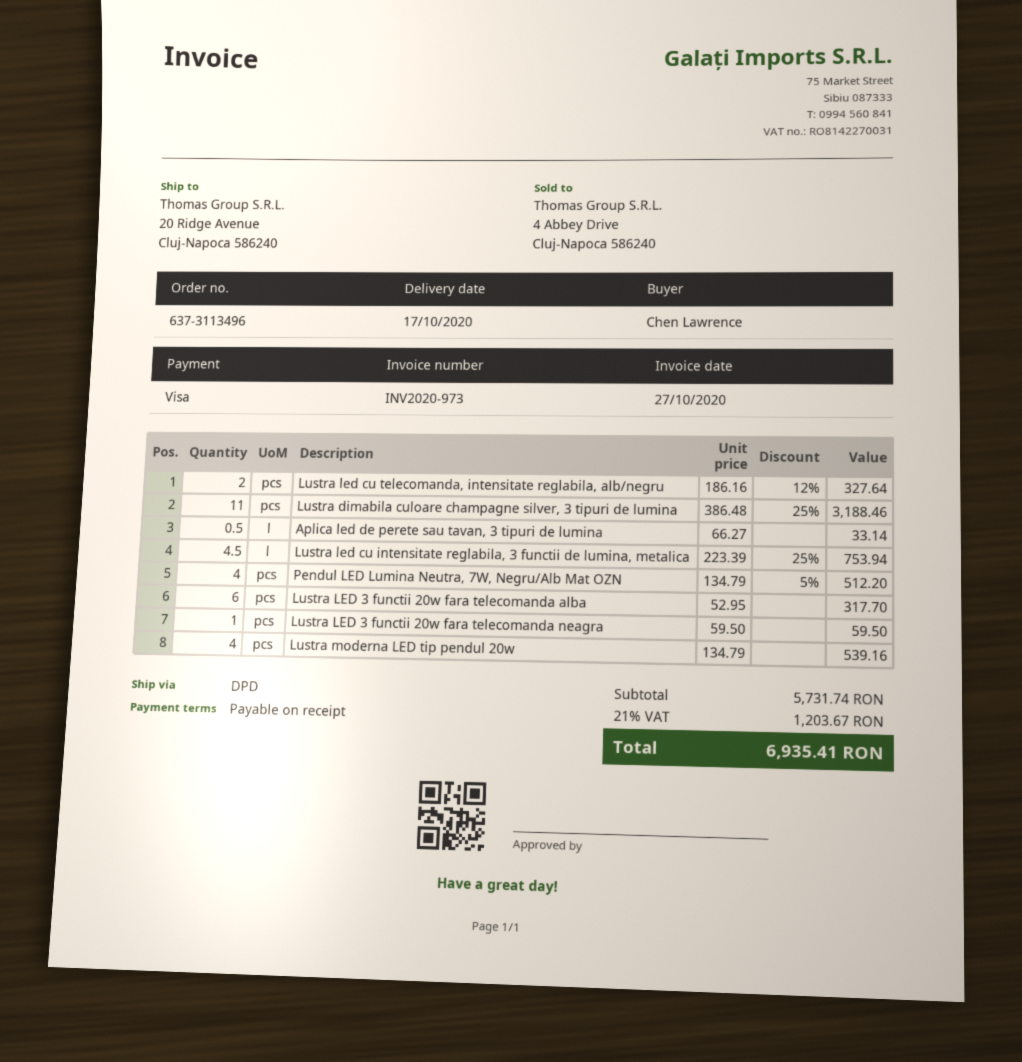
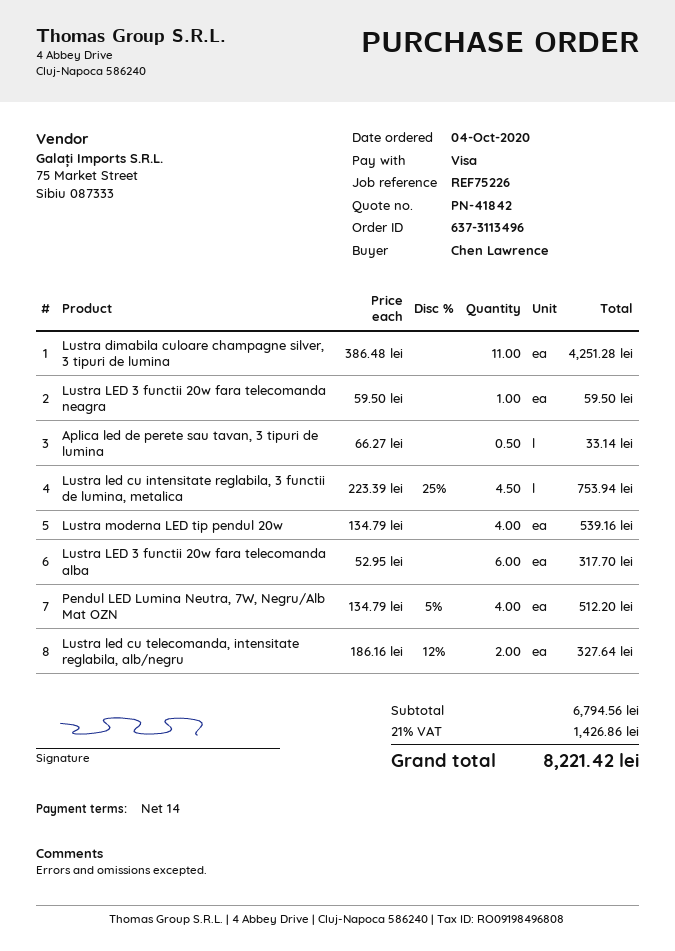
payment terms: on receipt -> 14 days
Lustra dimabila culoare champagne silver, 3 tipuri de lumina: 11 x 386.48 - 25% = 3188.46 -> 11 x 386.48 = 4251.28
subtotal: 5731.74 -> 6794.56
tax: 21% = 1203.67 -> 21% = 1426.86
total: 6935.41 -> 8221.42

